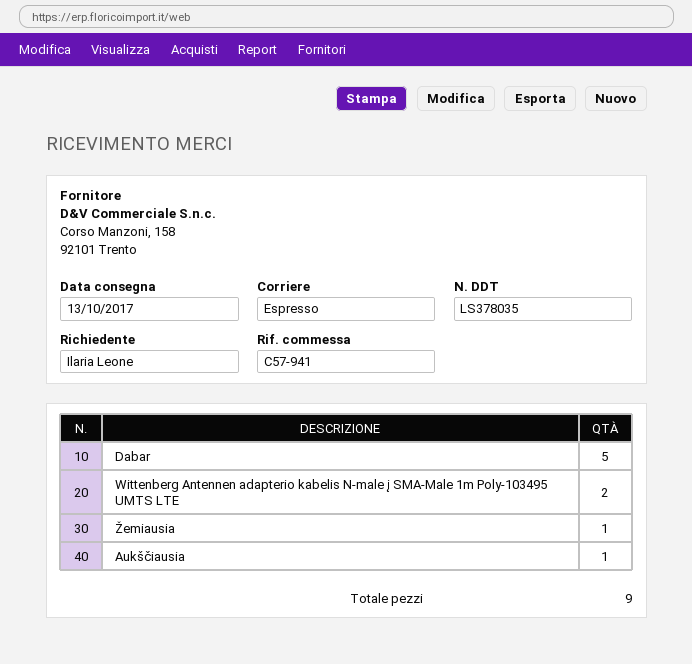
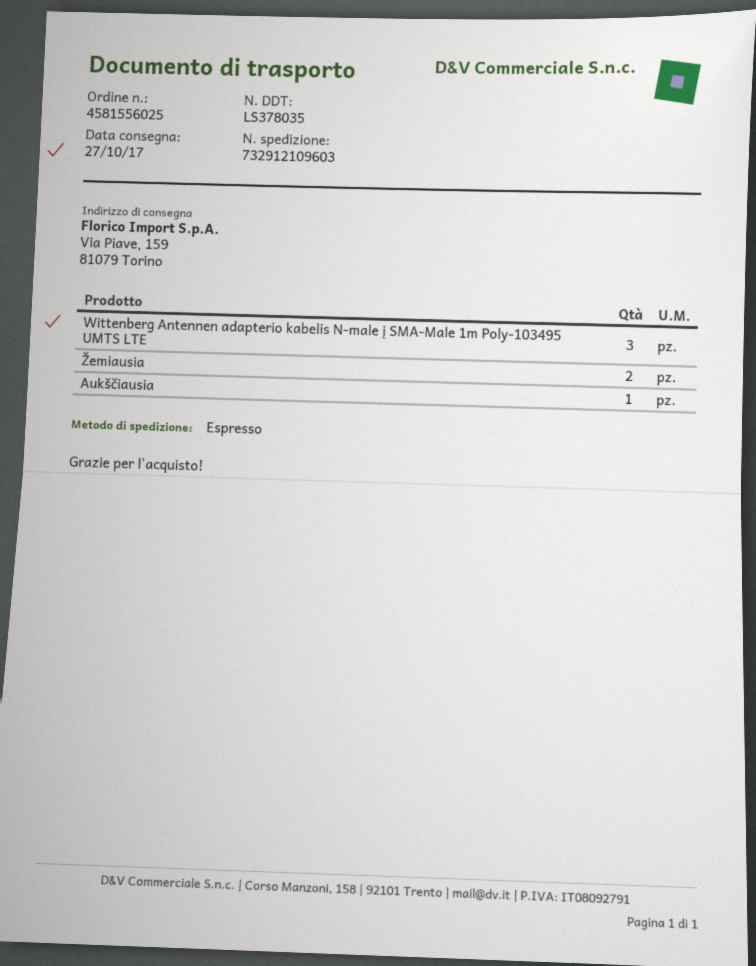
delivery date: 2017-10-13 -> 2017-10-27
Dabar: 5 -> none
Wittenberg Antennen adapterio kabelis N-male į SMA-Male 1m Poly-103495 UMTS LTE: 2 -> 3
Žemiausia: 1 -> 2

